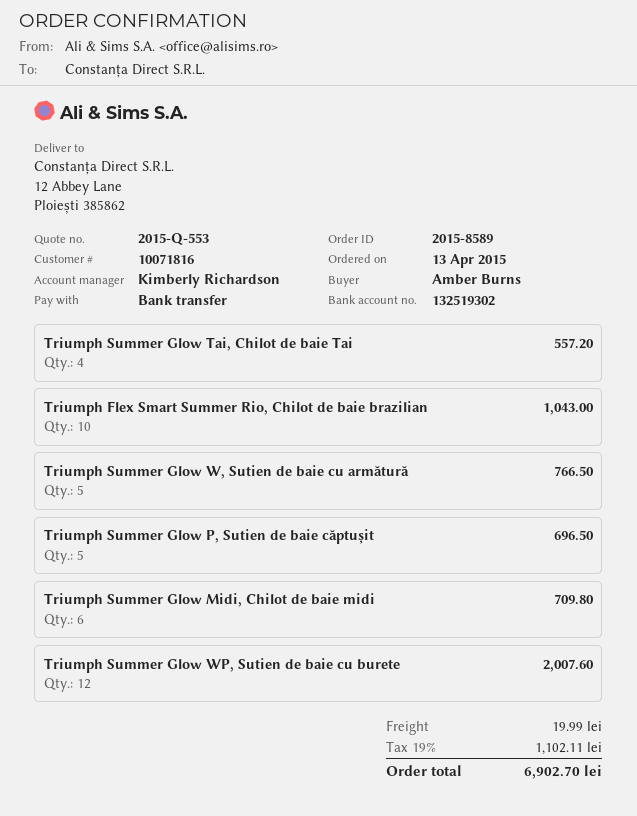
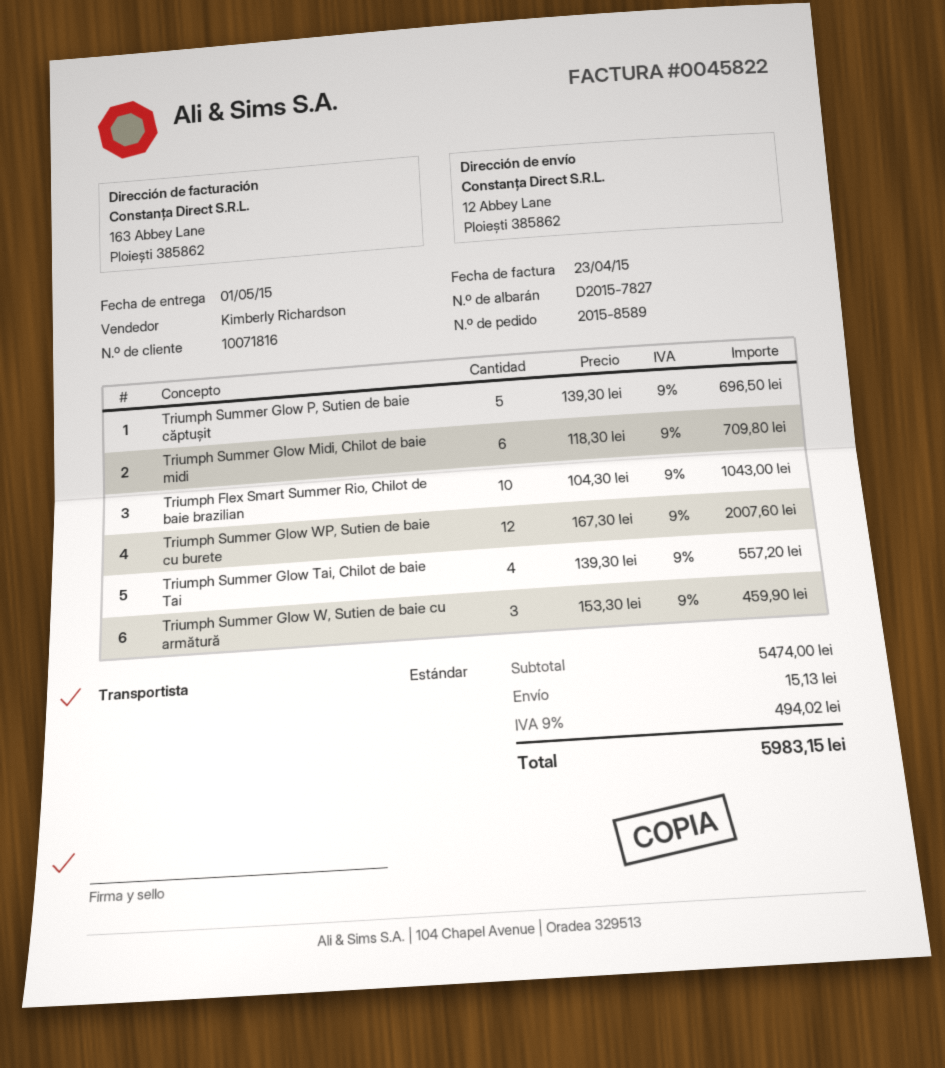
Triumph Summer Glow W, Sutien de baie cu armătură: 5 for 766.50 -> 3 for 459.90
shipping: 19.99 -> 15.13
tax: 19% = 1102.11 -> 9% = 494.02
total: 6902.70 -> 5983.15

